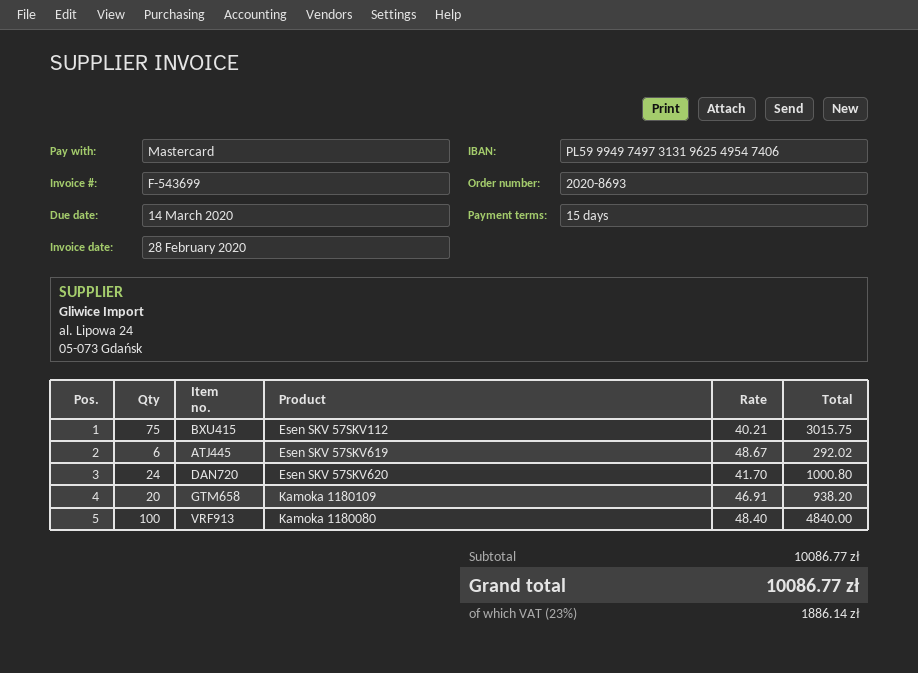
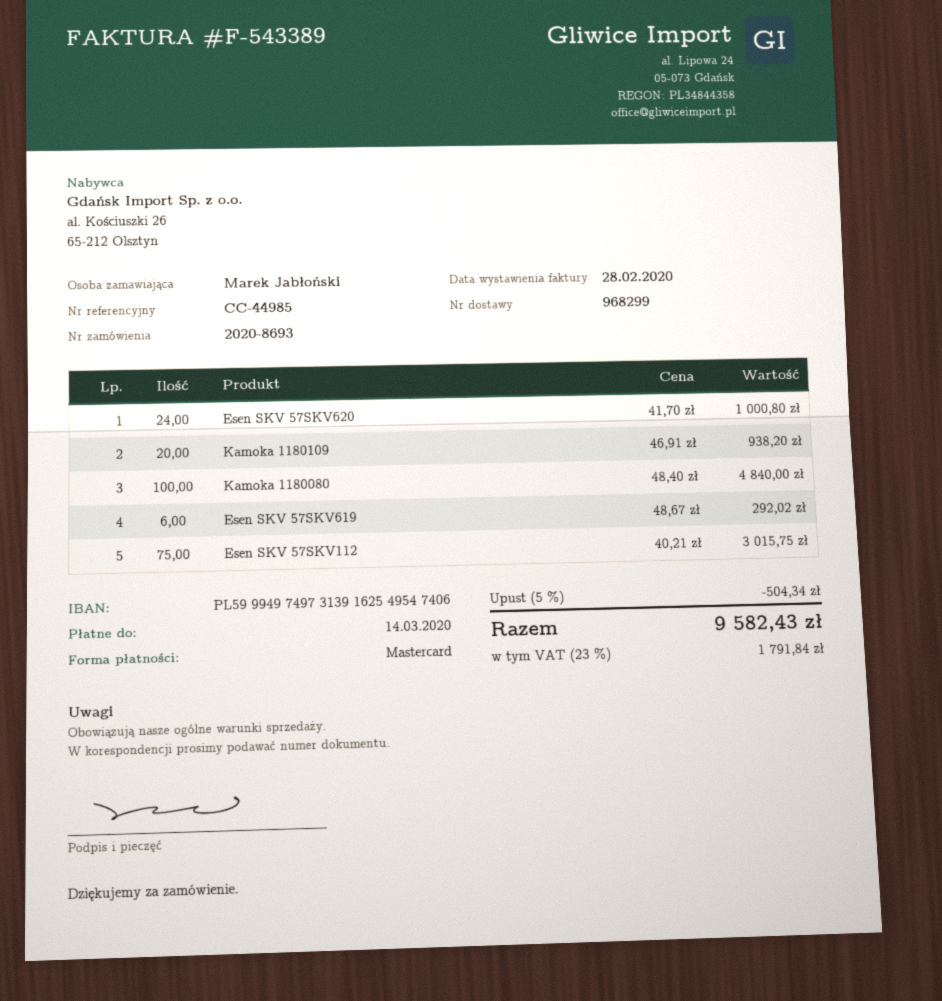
invoice number: F-543699 -> F-543389
bank account: PL59994974973131962549547406 -> PL59994974973139162549547406
discount: none -> 5% = 504.34
tax: 23% = 1886.14 -> 23% = 1791.84
total: 10086.77 -> 9582.43

